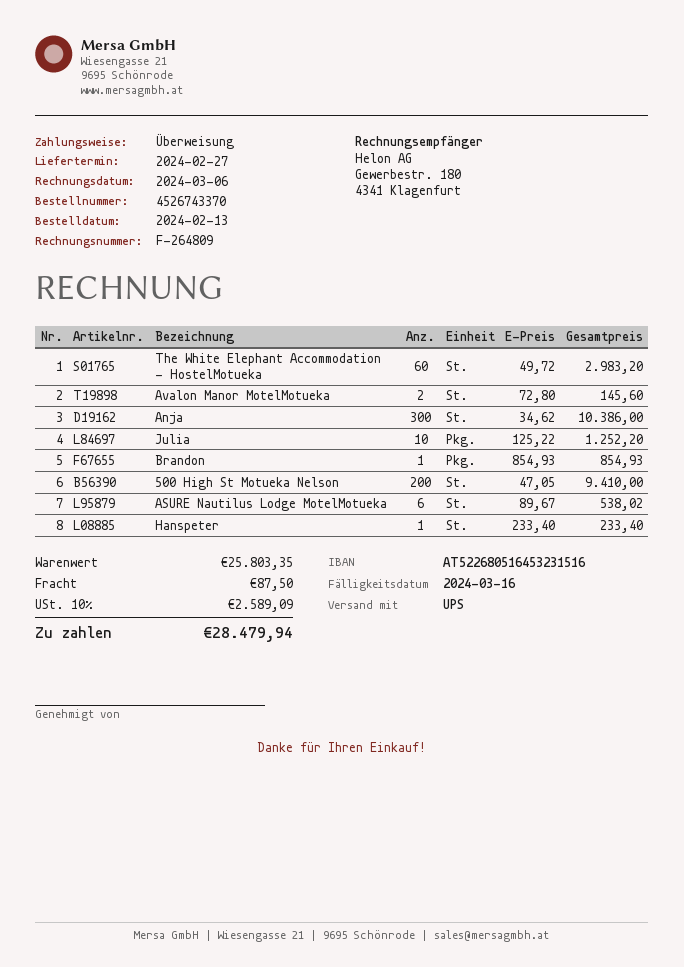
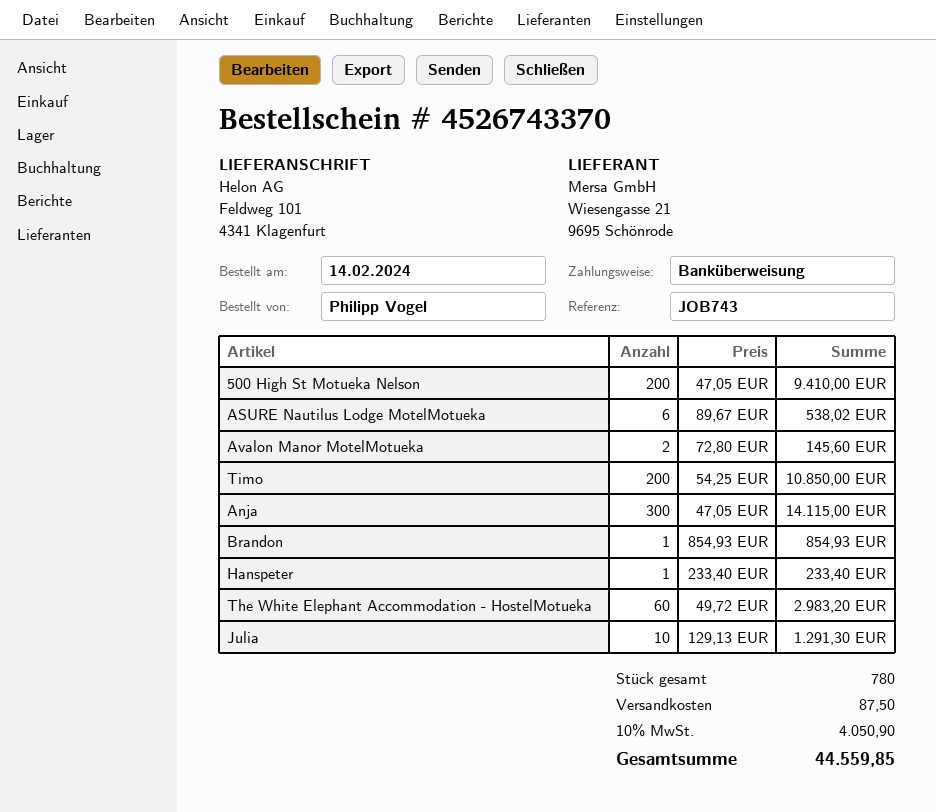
order date: 2024-02-13 -> 2024-02-14
Anja: 300 x 34.62 = 10386.00 -> 300 x 47.05 = 14115.00
Julia: 10 x 125.22 = 1252.20 -> 10 x 129.13 = 1291.30
Timo: none -> 200 x 54.25 = 10850.00
tax: 10% = 2589.09 -> 10% = 4050.90
total: 28479.94 -> 44559.85

